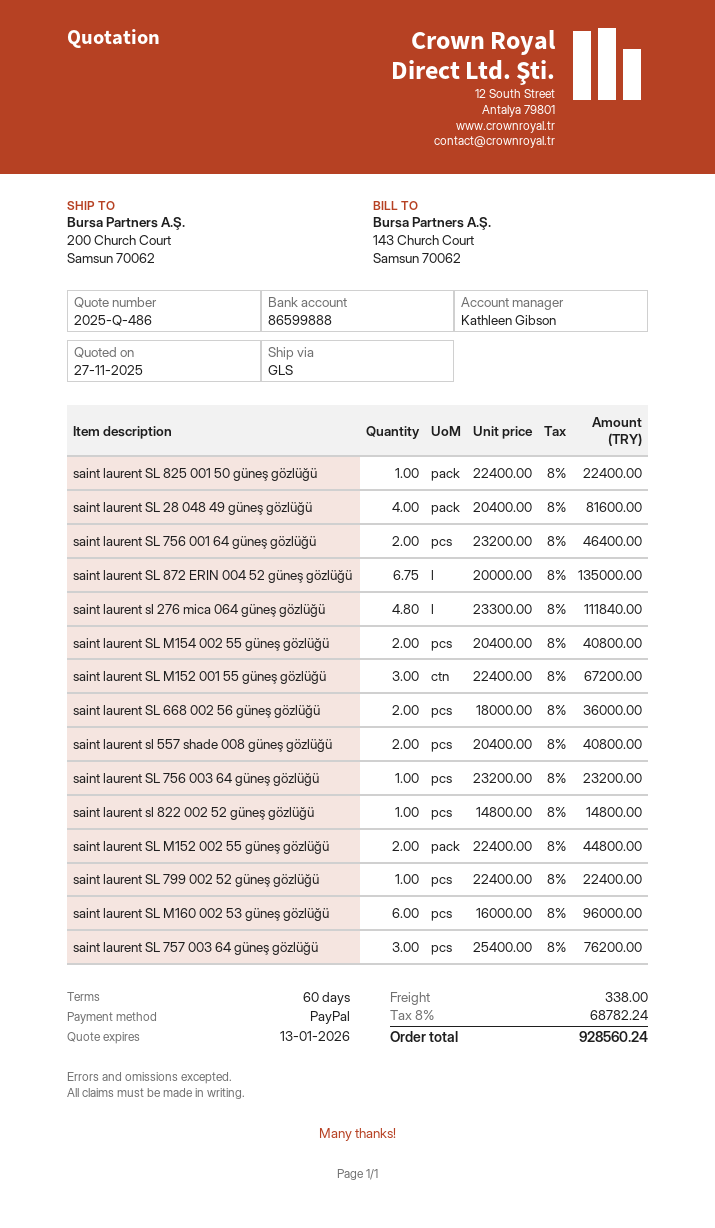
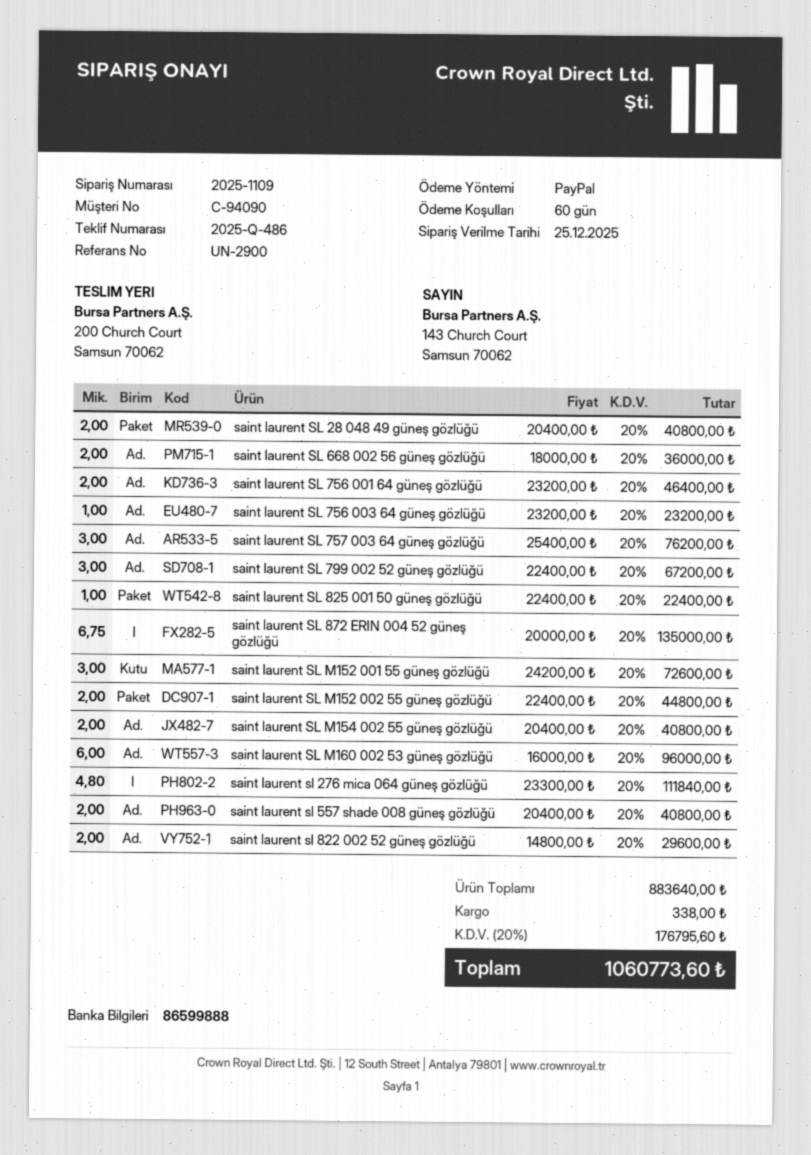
saint laurent SL 28 048 49 güneş gözlüğü: 4 x 20400.00 = 81600.00 -> 2 x 20400.00 = 40800.00
saint laurent SL M152 001 55 güneş gözlüğü: 3 x 22400.00 = 67200.00 -> 3 x 24200.00 = 72600.00
saint laurent sl 822 002 52 güneş gözlüğü: 1 x 14800.00 = 14800.00 -> 2 x 14800.00 = 29600.00
saint laurent SL 799 002 52 güneş gözlüğü: 1 x 22400.00 = 22400.00 -> 3 x 22400.00 = 67200.00
tax: 8% = 68782.24 -> 20% = 176795.60
total: 928560.24 -> 1060773.60

